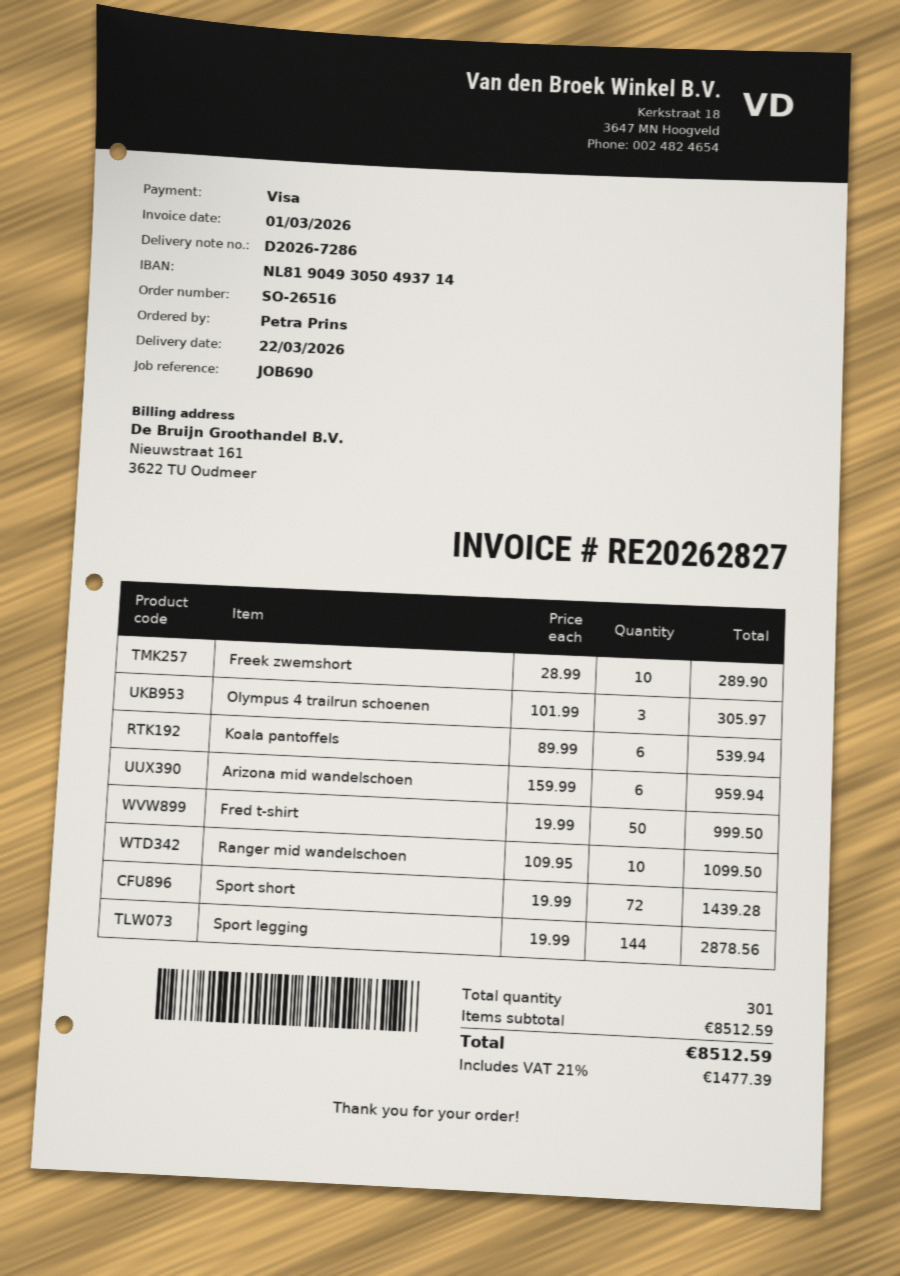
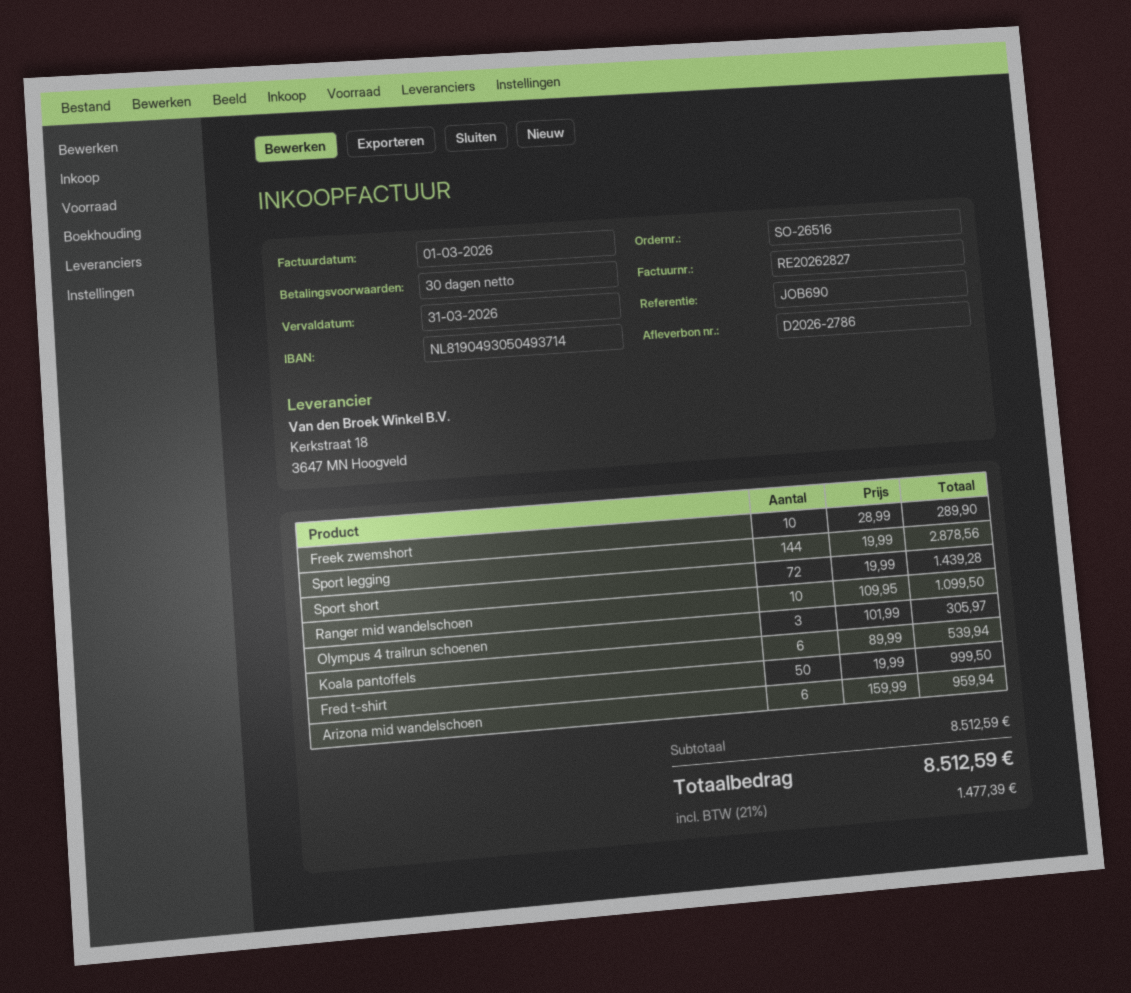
delivery note number: D2026-7286 -> D2026-2786

